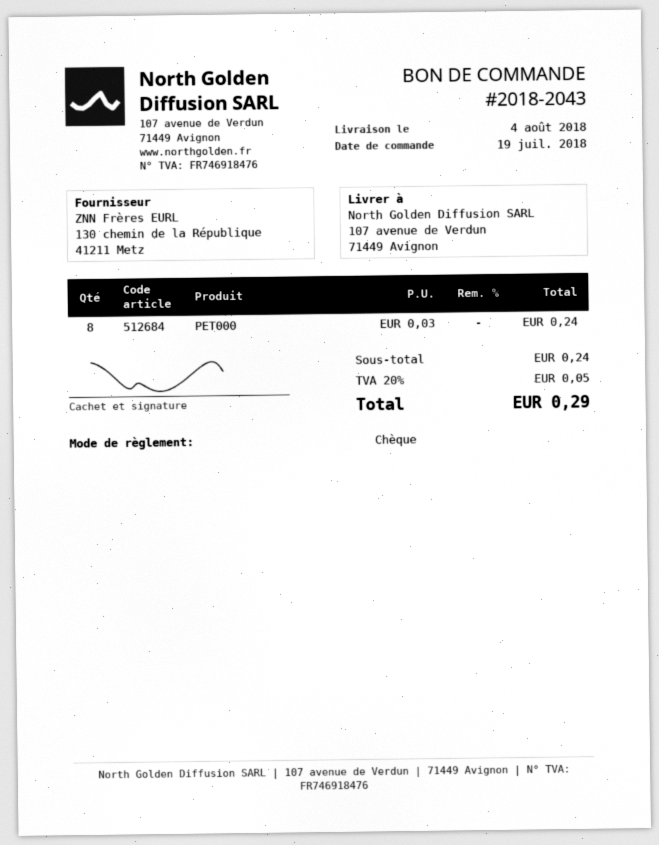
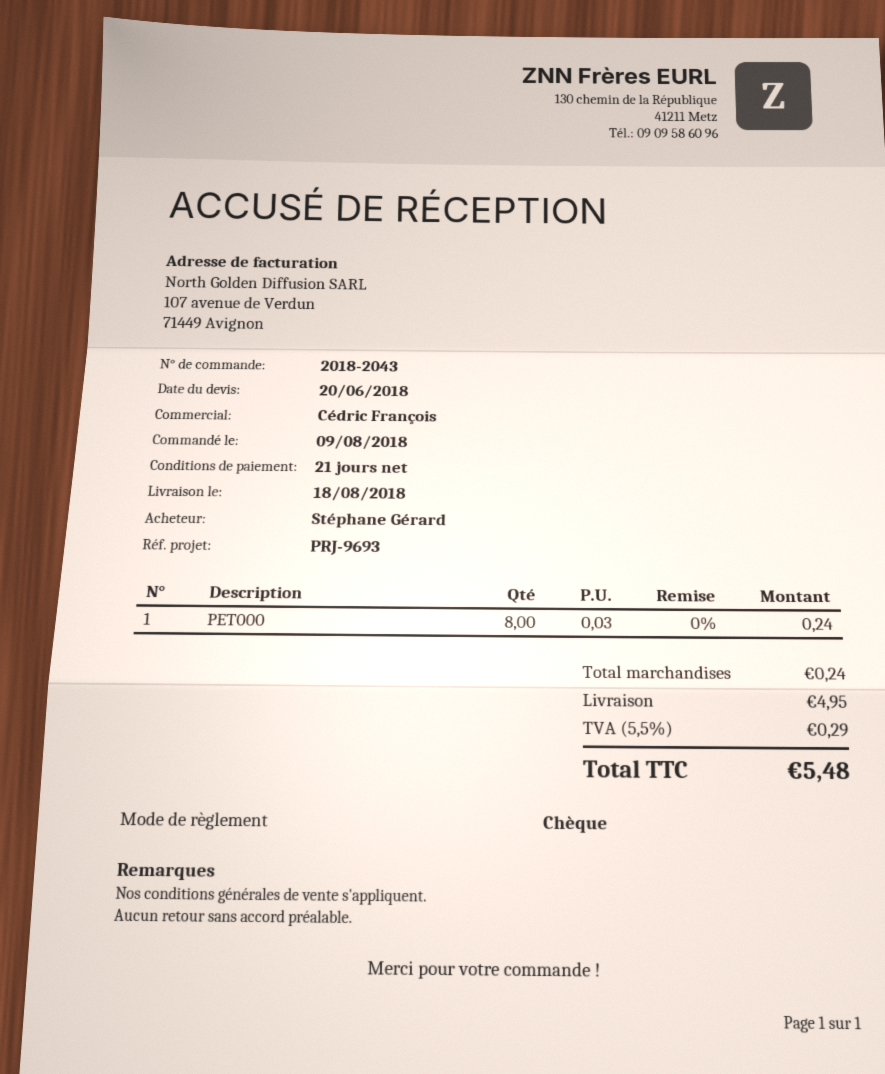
order date: 2018-07-19 -> 2018-08-09
delivery date: 2018-08-04 -> 2018-08-18
shipping: none -> 4.95
tax: 20% = 0.05 -> 5.5% = 0.29
total: 0.29 -> 5.48

